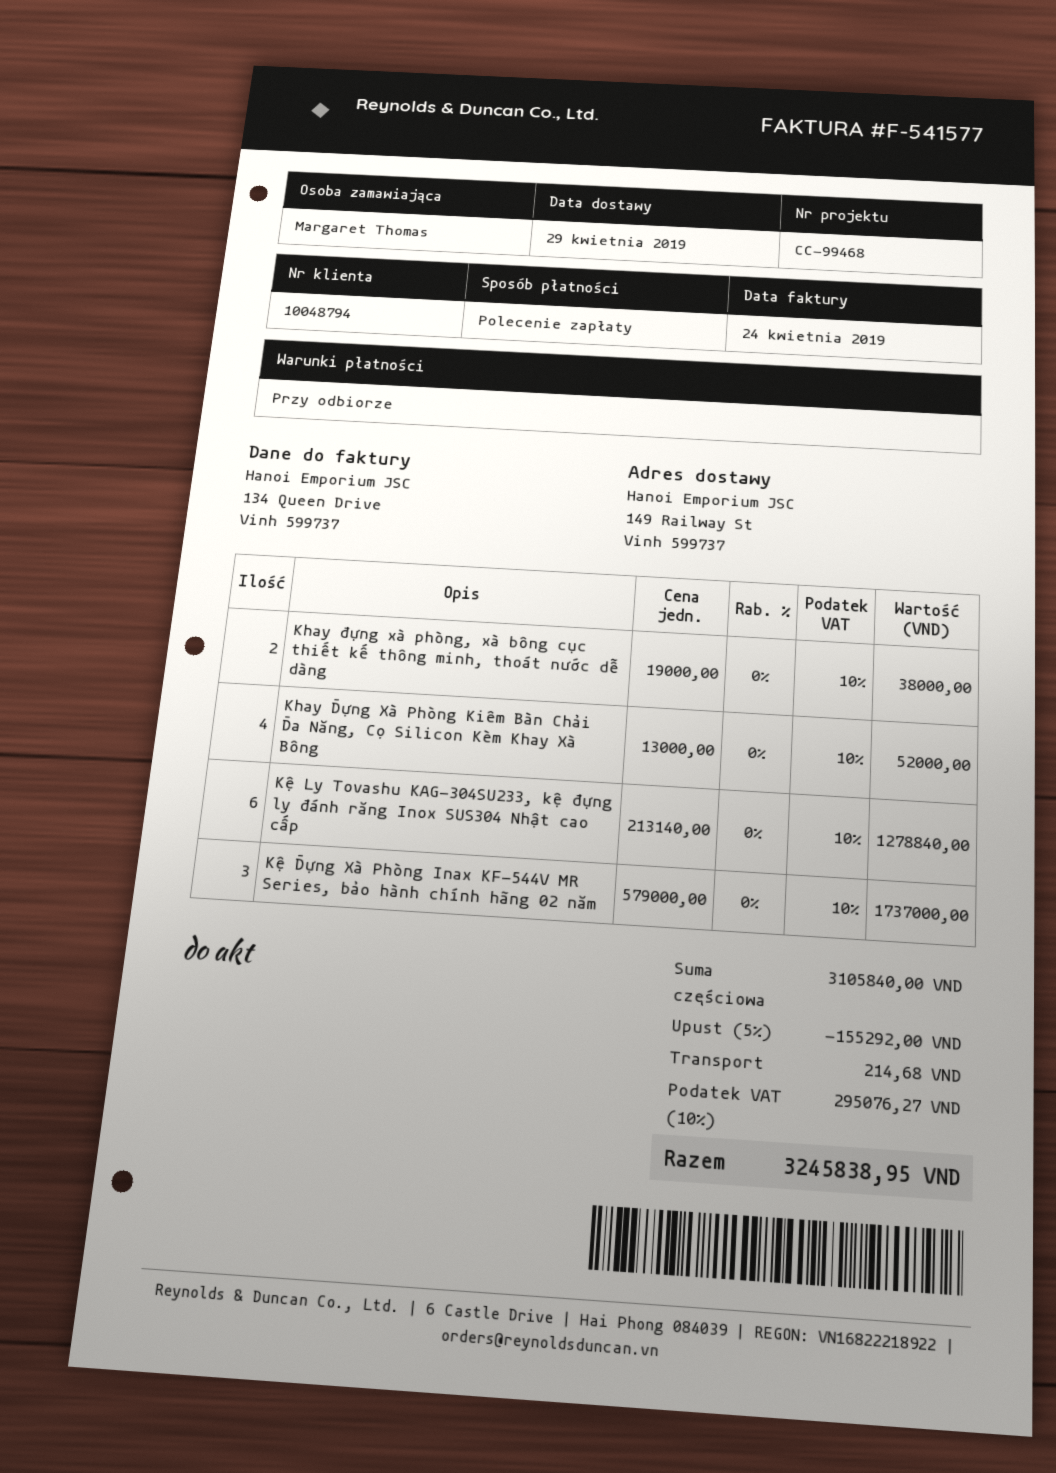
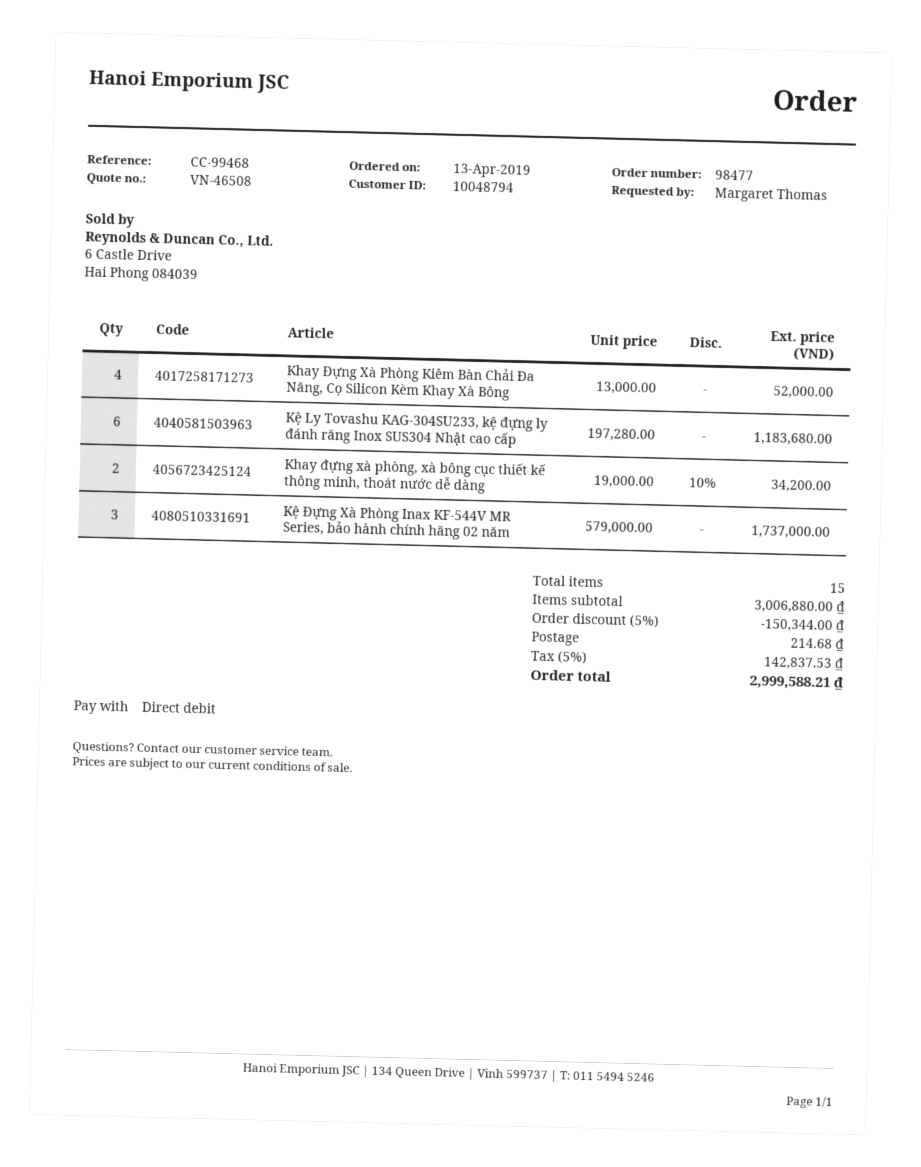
Khay đựng xà phòng, xà bông cục thiết kế thông minh, thoát nước dễ dàng: 2 x 19000.00 = 38000.00 -> 2 x 19000.00 - 10% = 34200.00
Kệ Ly Tovashu KAG-304SU233, kệ đựng ly đánh răng Inox SUS304 Nhật cao cấp: 6 x 213140.00 = 1278840.00 -> 6 x 197280.00 = 1183680.00
subtotal: 3105840.00 -> 3006880.00
discount: 5% = 155292.00 -> 5% = 150344.00
tax: 10% = 295076.27 -> 5% = 142837.53
total: 3245838.95 -> 2999588.21

